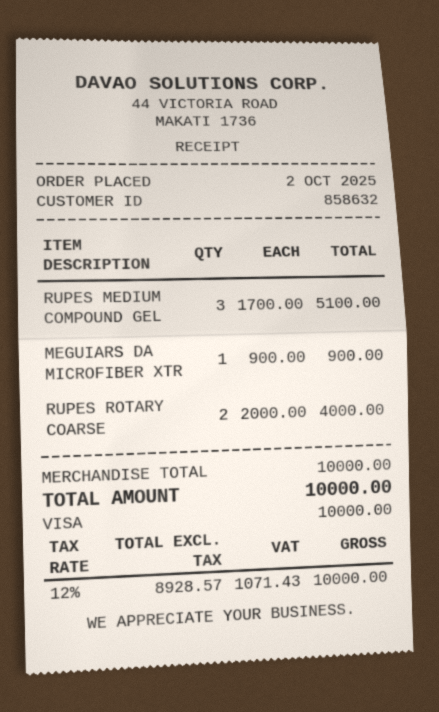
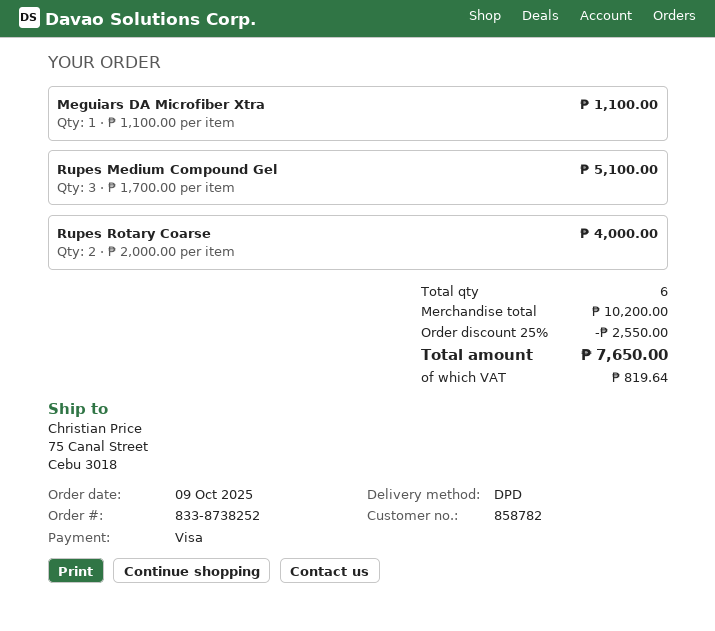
order date: 2025-10-02 -> 2025-10-09
customer number: 858632 -> 858782
MEGUIARS DA MICROFIBER XTR: 1 x 900.00 = 900.00 -> 1 x 1100.00 = 1100.00
subtotal: 10000.00 -> 10200.00
discount: none -> 25% = 2550.00
tax: 1071.43 -> 819.64
total: 10000.00 -> 7650.00

